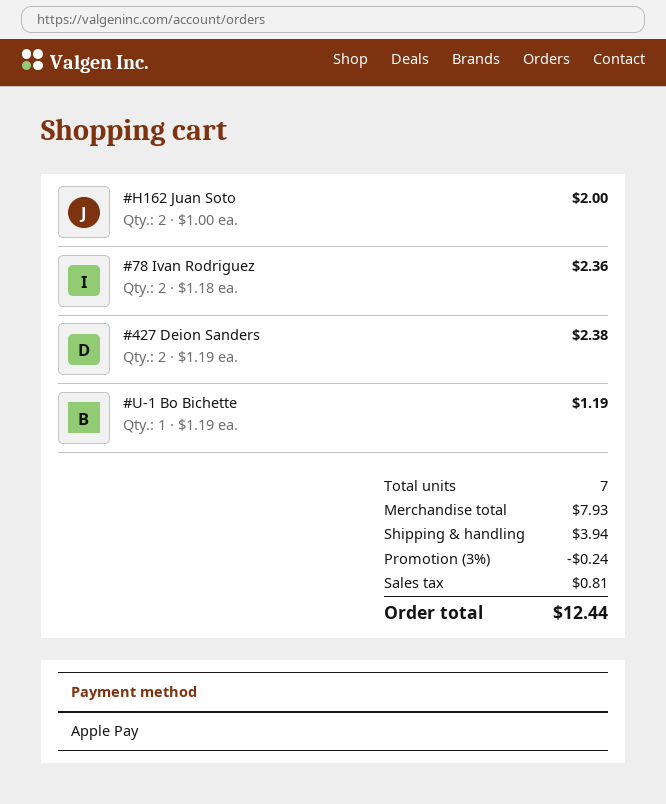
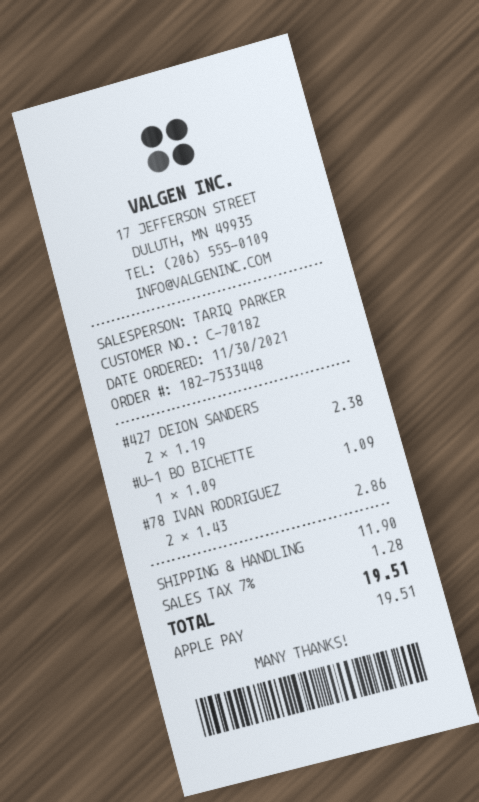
#H162 Juan Soto: 2 x 1.00 = 2.00 -> none
#78 Ivan Rodriguez: 2 x 1.18 = 2.36 -> 2 x 1.43 = 2.86
#U-1 Bo Bichette: 1 x 1.19 = 1.19 -> 1 x 1.09 = 1.09
discount: 3% = 0.24 -> none
shipping: 3.94 -> 11.90
tax: 0.81 -> 1.28
total: 12.44 -> 19.51

